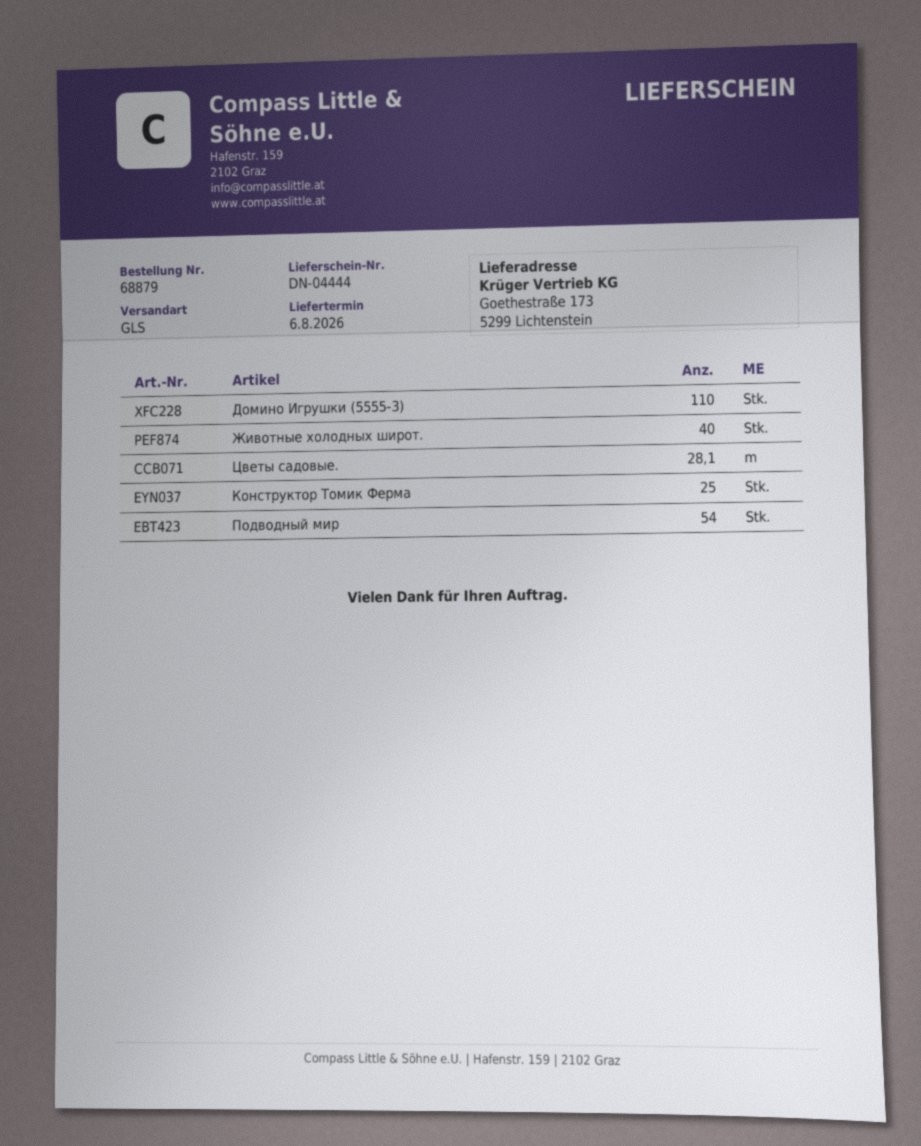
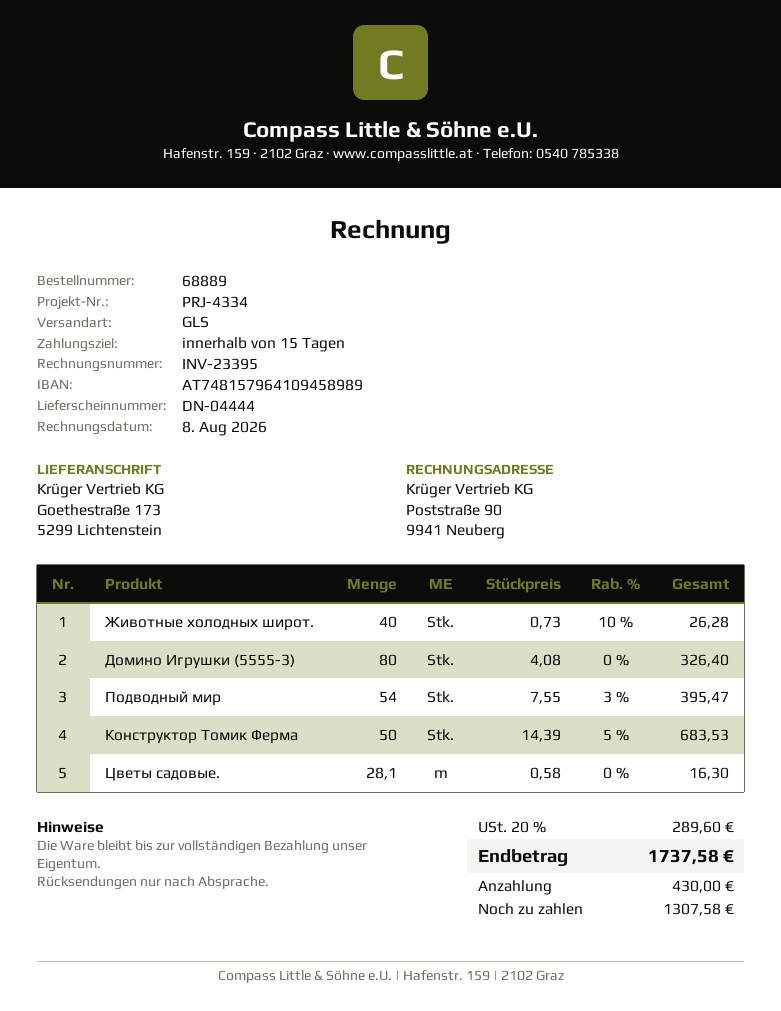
order number: 68879 -> 68889
Домино Игрушки (5555-3): 110 -> 80
Конструктор Томик Ферма: 25 -> 50

